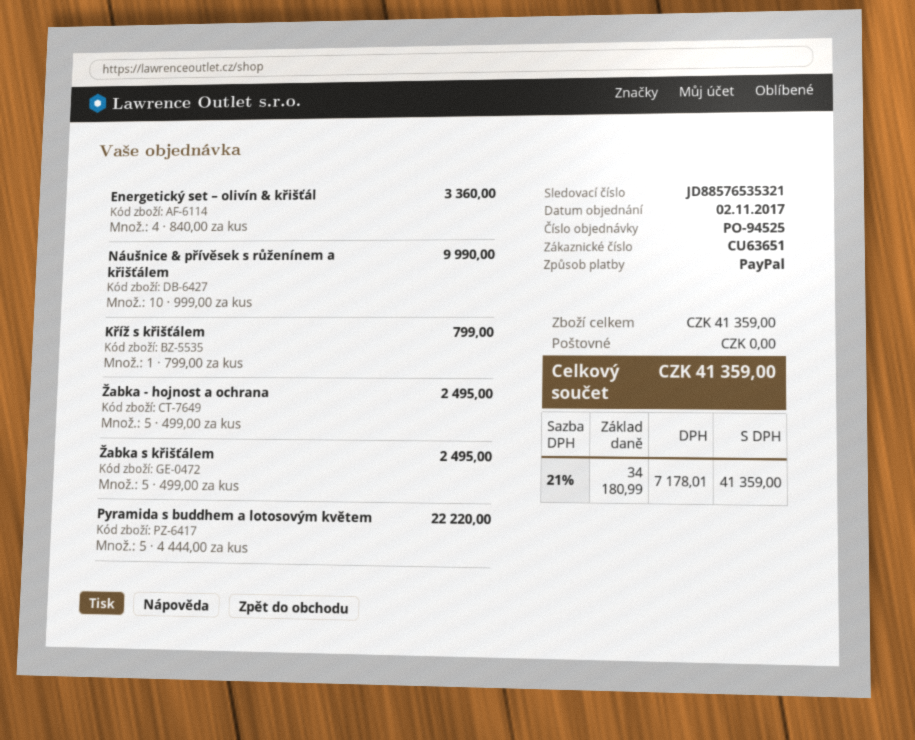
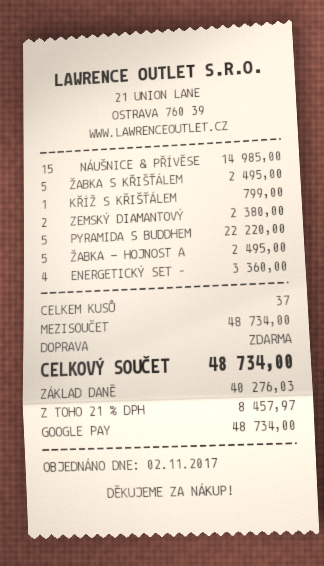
payment method: PayPal -> Google Pay
Náušnice & přívěsek s růženínem a křišťálem: 10 for 9990.00 -> 15 for 14985.00
ZEMSKÝ DIAMANTOVÝ: none -> 2 for 2380.00
subtotal: 41359.00 -> 48734.00
net: 34180.99 -> 40276.03
tax: 21% = 7178.01 -> 21% = 8457.97
total: 41359.00 -> 48734.00

